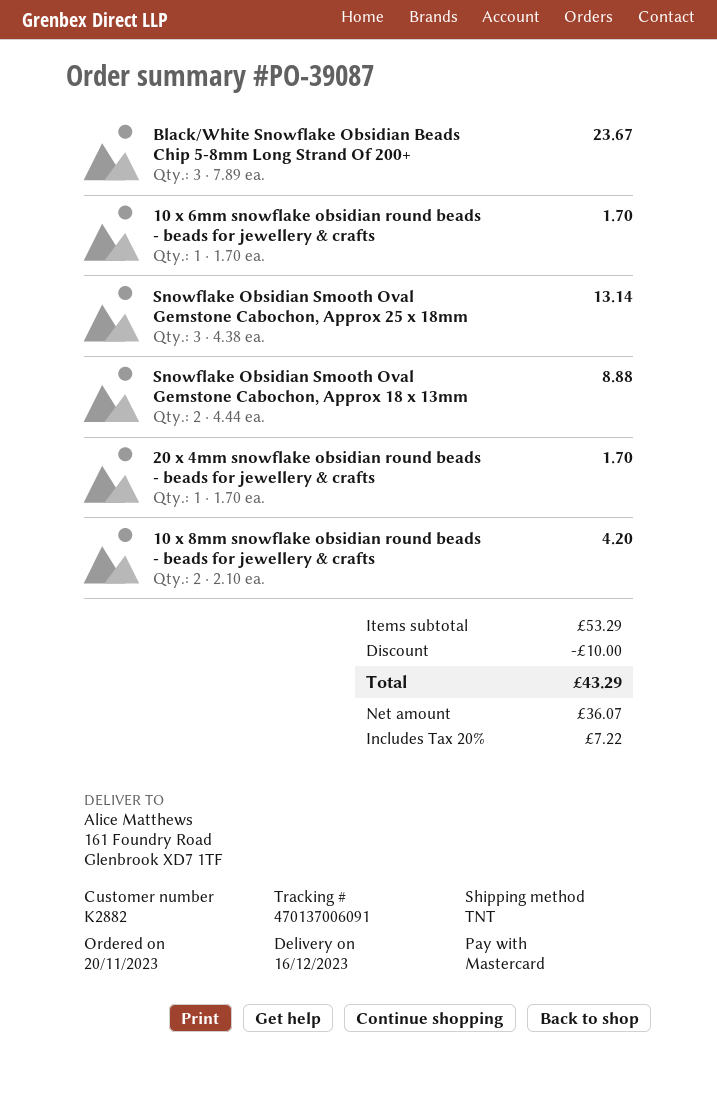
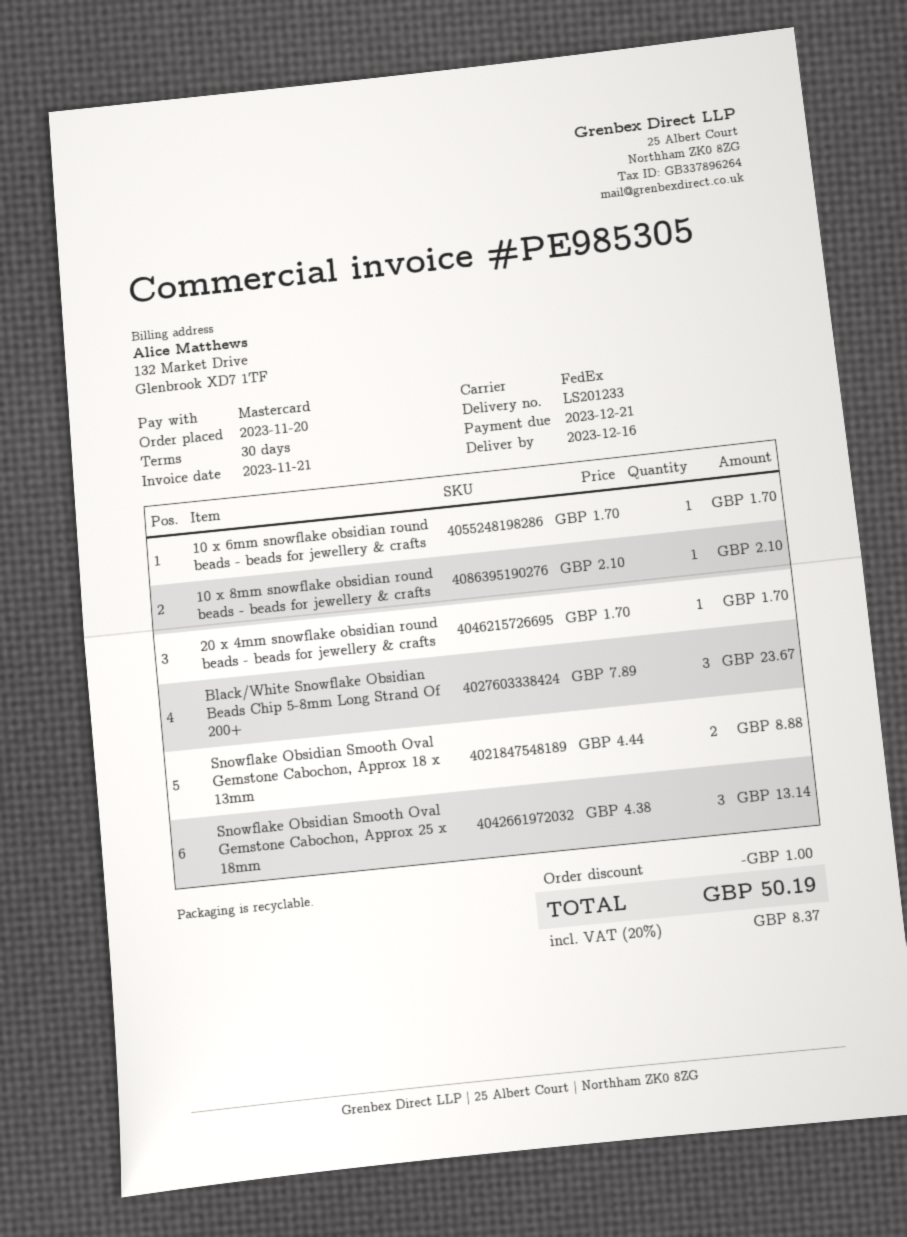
shipping method: TNT -> FedEx
10 x 8mm snowflake obsidian round beads - beads for jewellery & crafts: 2 x 2.10 = 4.20 -> 1 x 2.10 = 2.10
discount: 10.00 -> 1.00
tax: 20% = 7.22 -> 20% = 8.37
total: 43.29 -> 50.19

